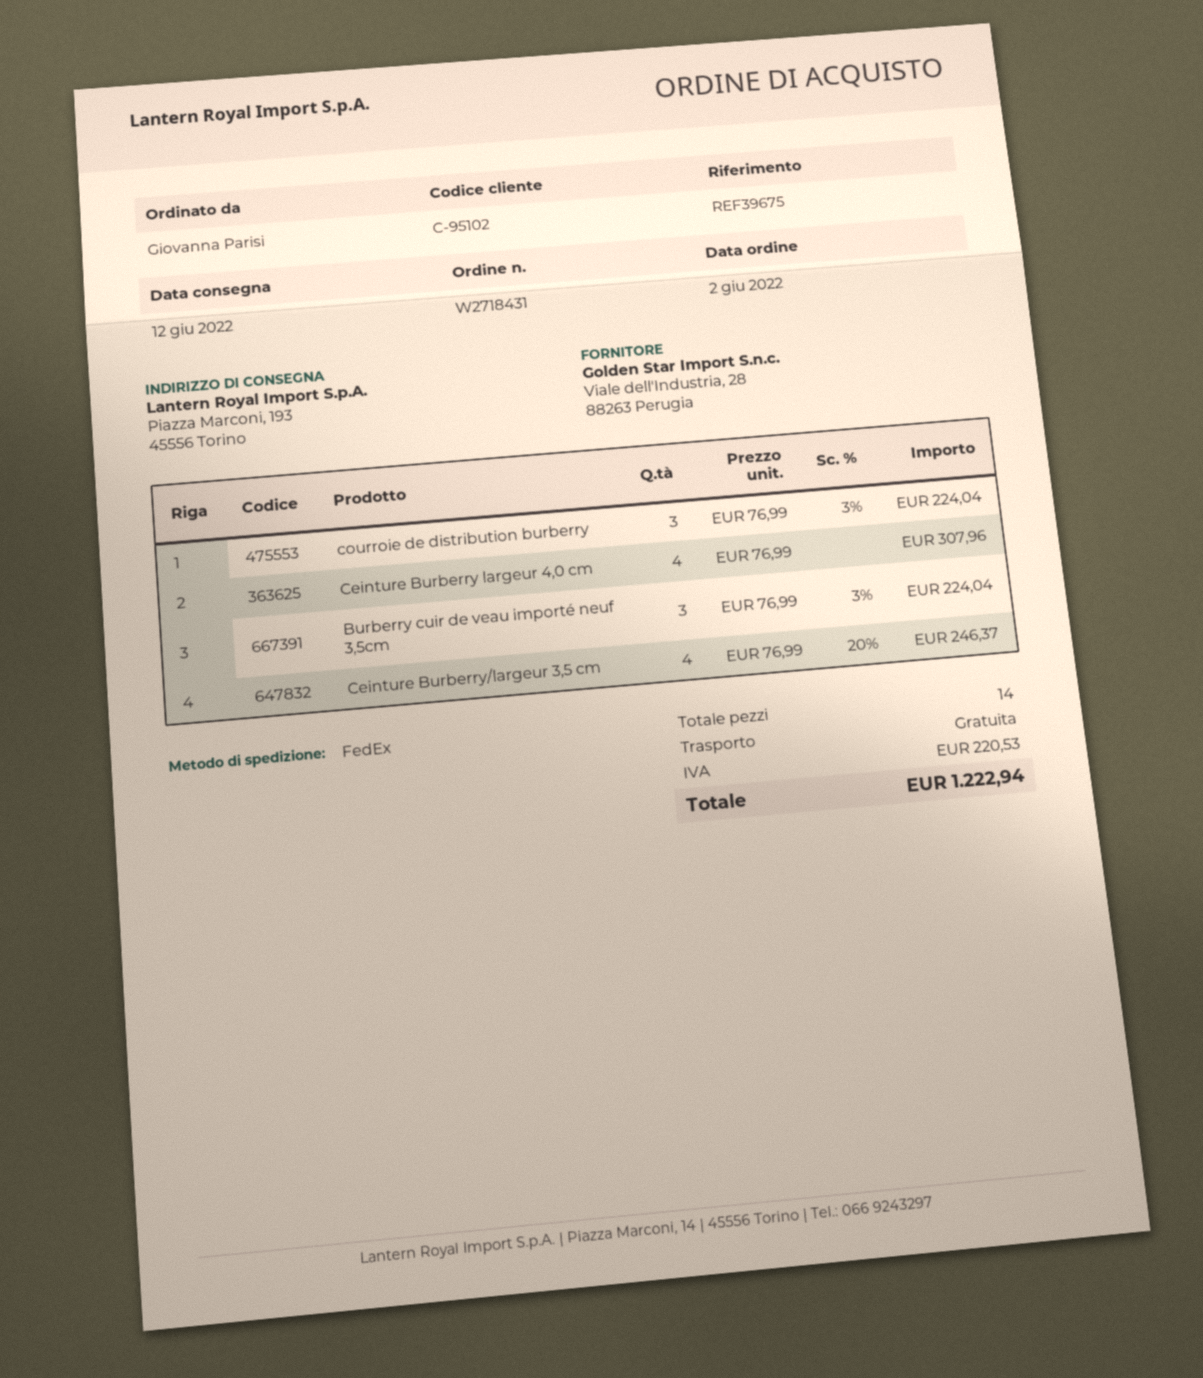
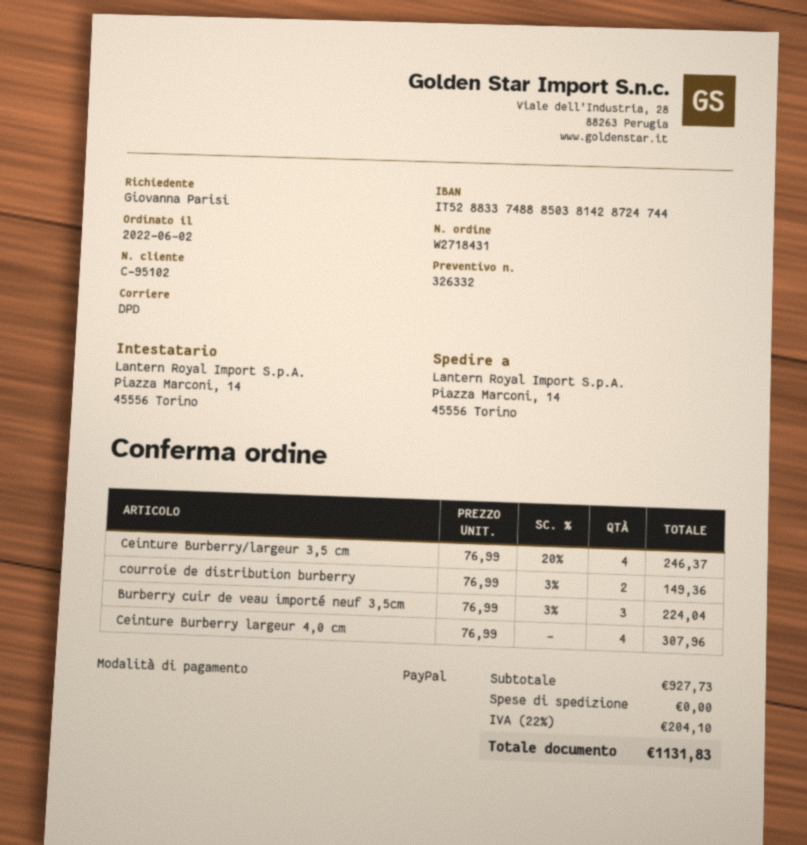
shipping method: FedEx -> DPD
ship to: Piazza Marconi, 193, 45556 Torino -> Piazza Marconi, 14, 45556 Torino
courroie de distribution burberry: 3 x 76.99 - 3% = 224.04 -> 2 x 76.99 - 3% = 149.36
tax: 220.53 -> 204.10
total: 1222.94 -> 1131.83

